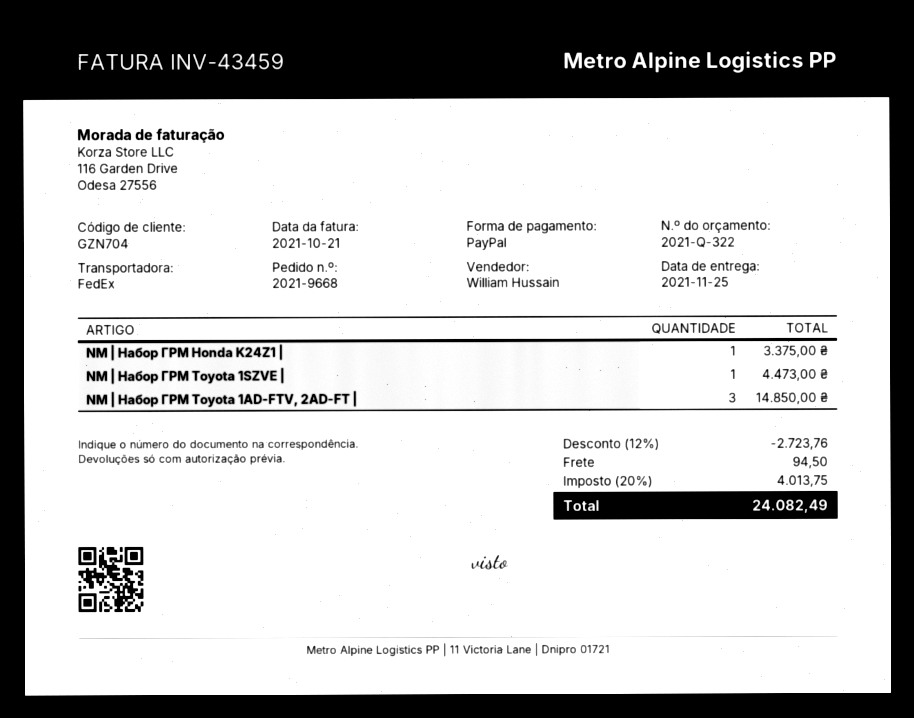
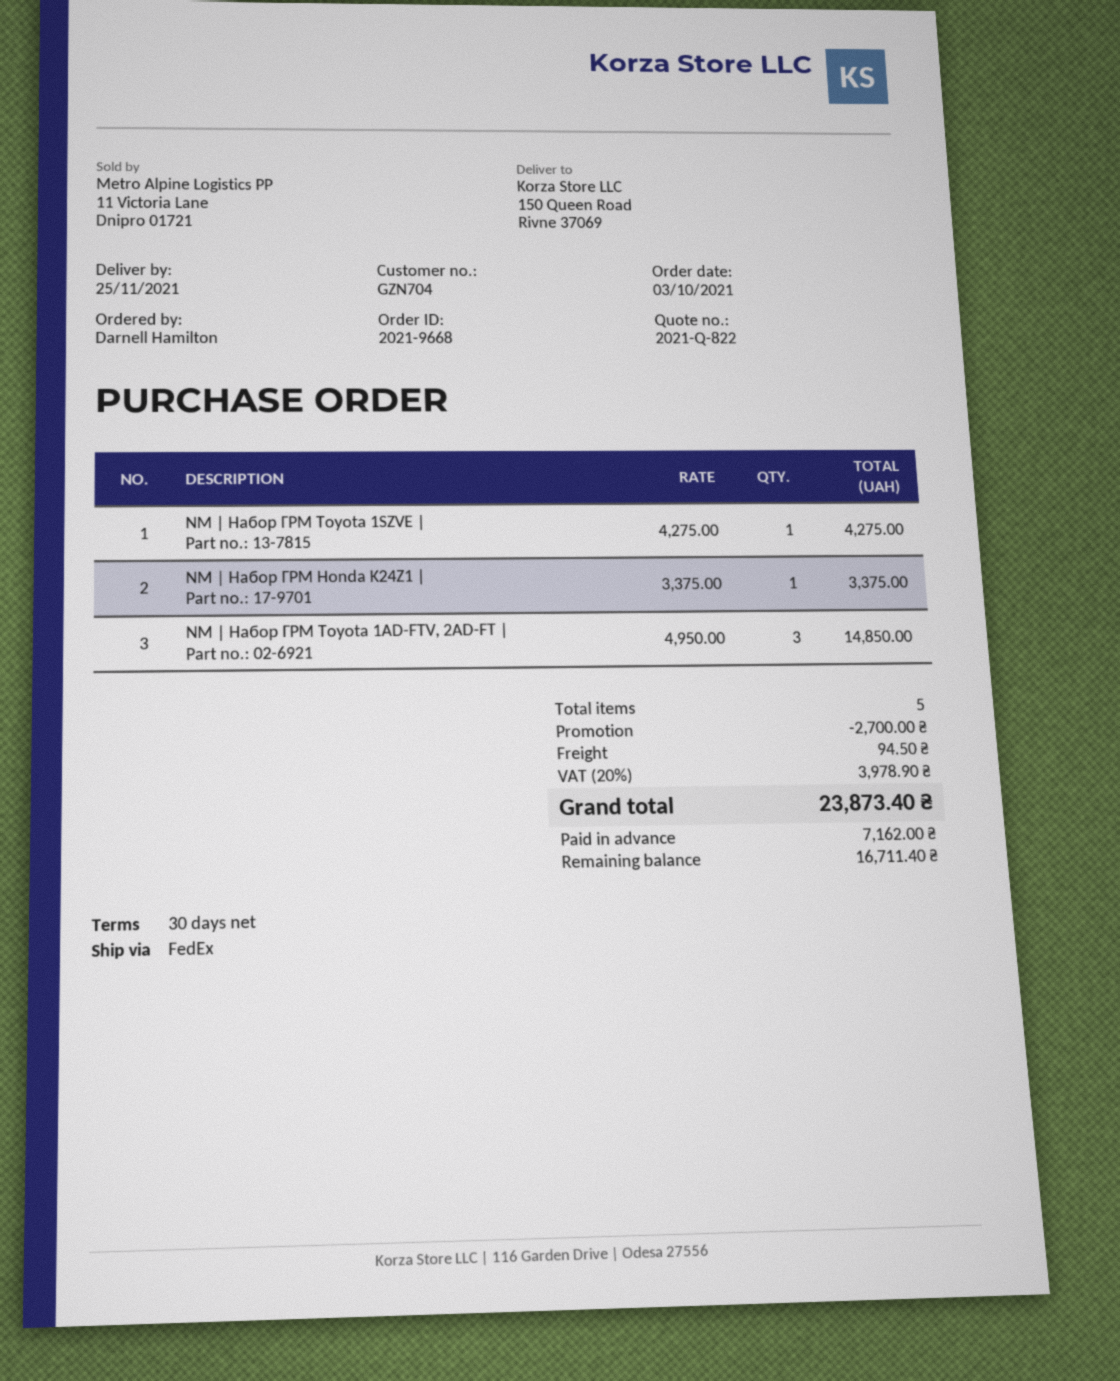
quote number: 2021-Q-322 -> 2021-Q-822
NM | Набор ГРМ Toyota 1SZVE |: 1 for 4473.00 -> 1 for 4275.00
discount: 2723.76 -> 2700.00
tax: 20% = 4013.75 -> 20% = 3978.90
total: 24082.49 -> 23873.40

